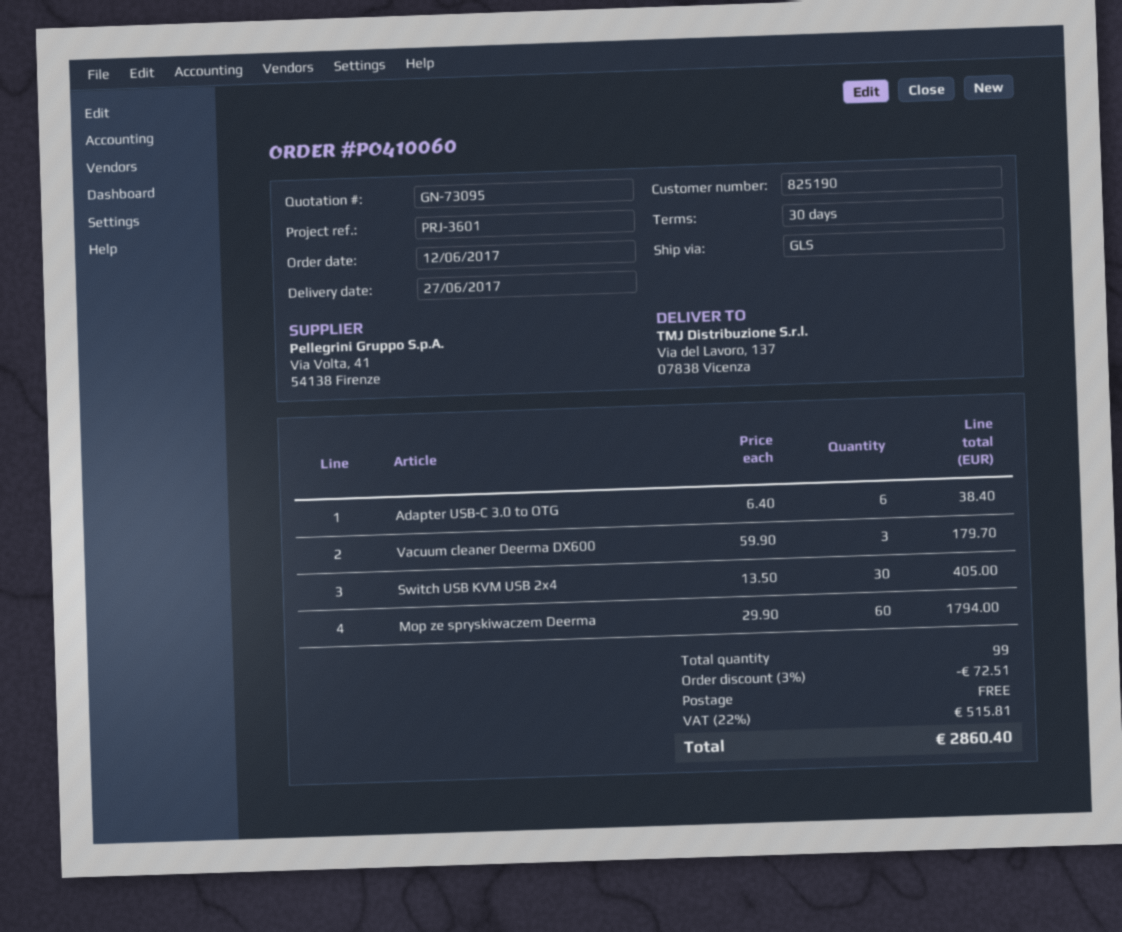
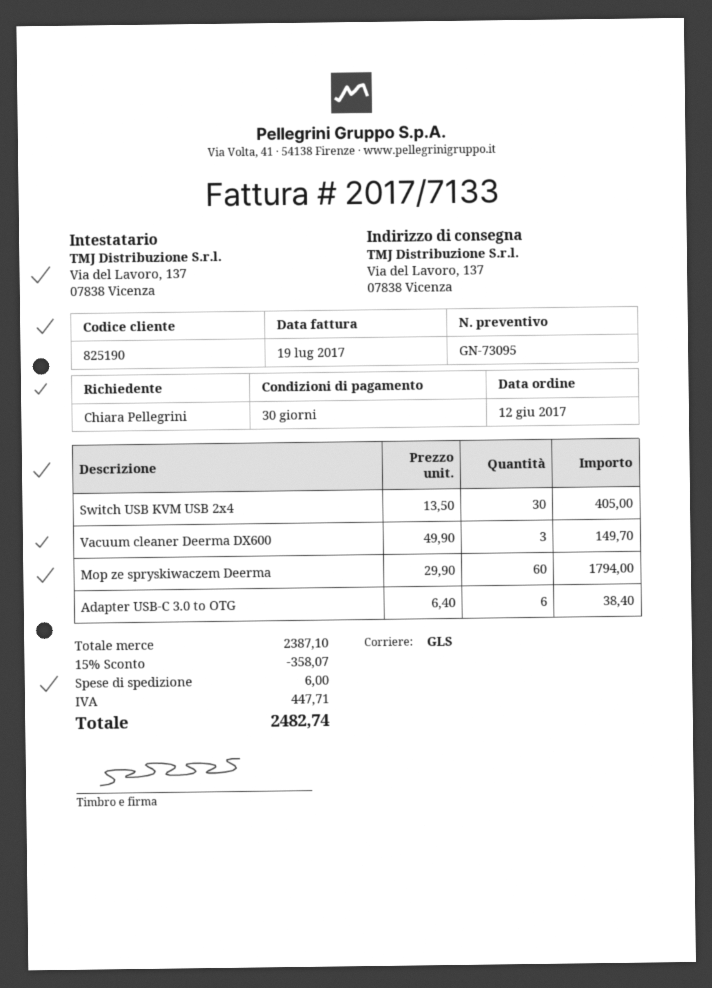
Vacuum cleaner Deerma DX600: 3 x 59.90 = 179.70 -> 3 x 49.90 = 149.70
discount: 3% = 72.51 -> 15% = 358.07
shipping: 0.00 -> 6.00
tax: 515.81 -> 447.71
total: 2860.40 -> 2482.74

